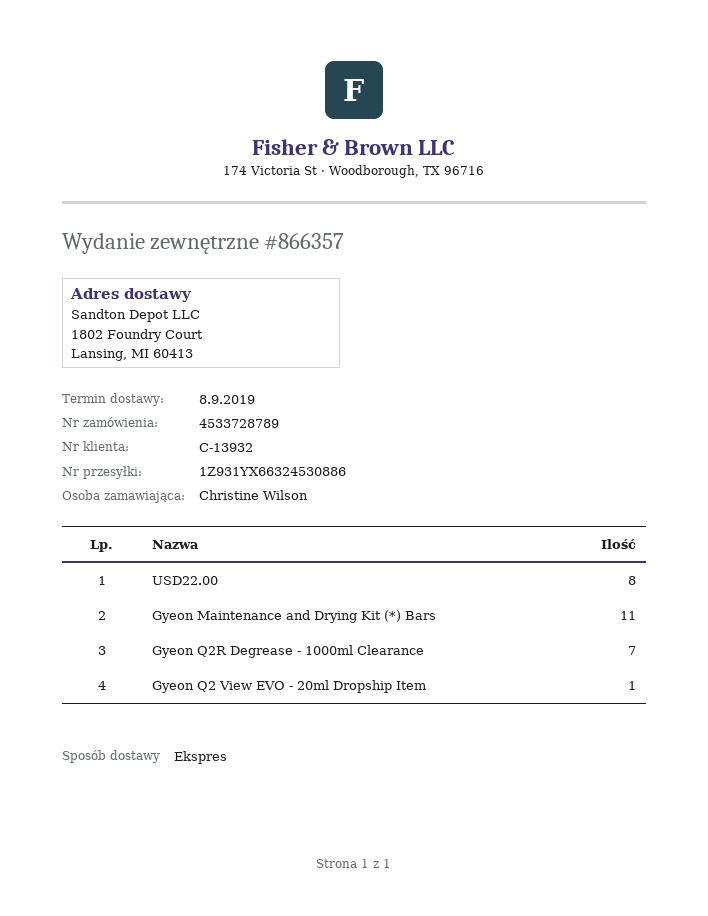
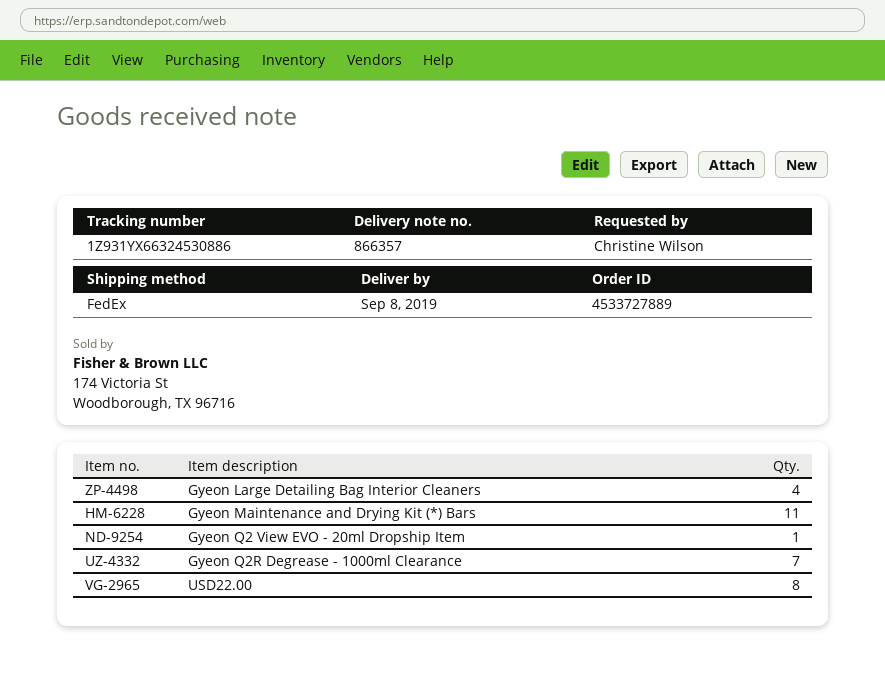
order number: 4533728789 -> 4533727889
shipping method: express -> FedEx
Gyeon Large Detailing Bag Interior Cleaners: none -> 4

